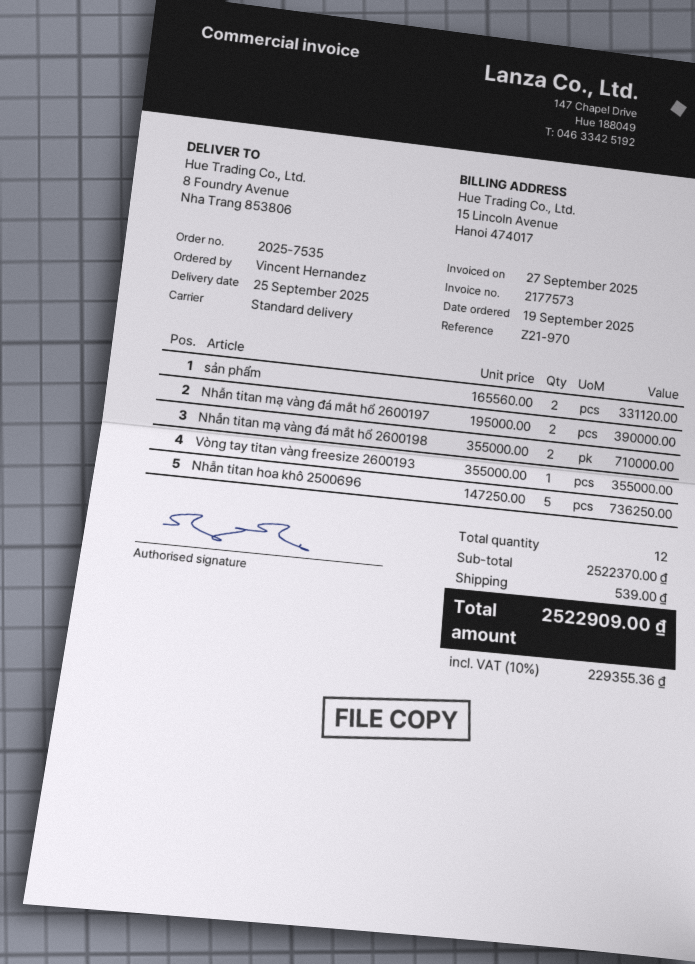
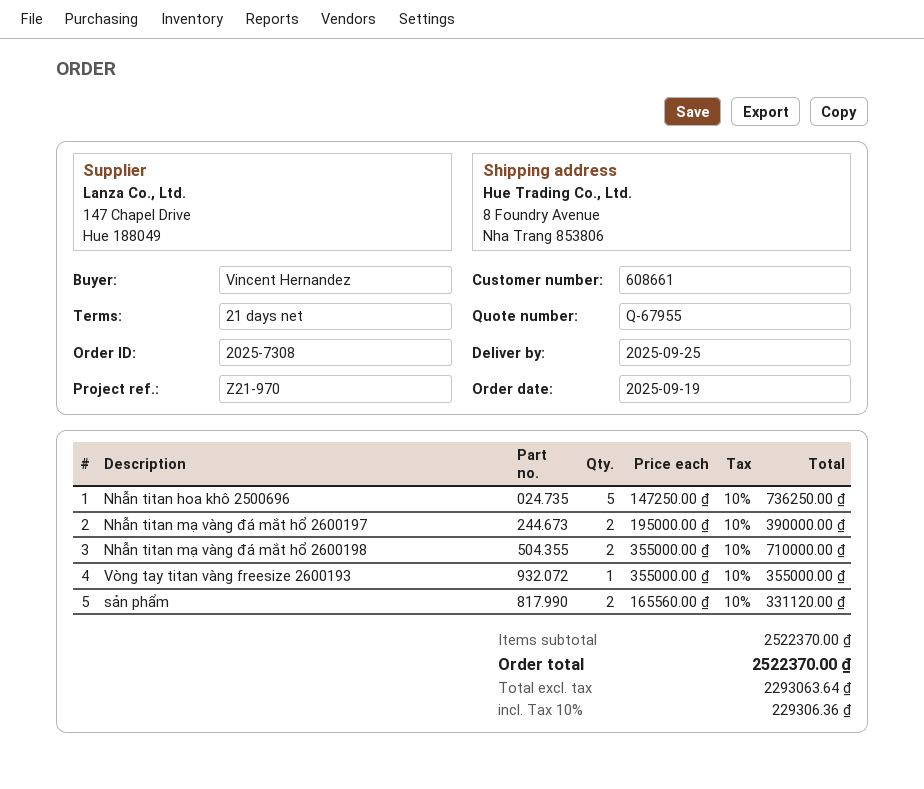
order number: 2025-7535 -> 2025-7308
shipping: 539.00 -> none
tax: 10% = 229355.36 -> 10% = 229306.36
total: 2522909.00 -> 2522370.00

